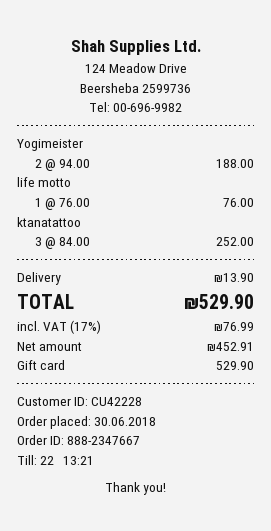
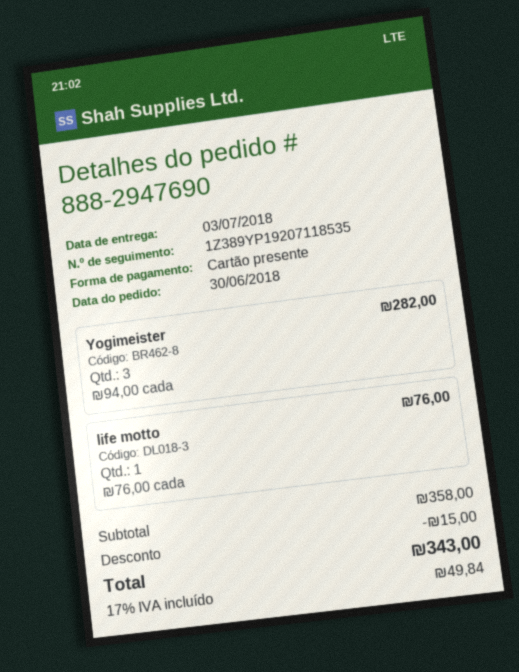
order number: 888-2347667 -> 888-2947690
Yogimeister: 2 x 94.00 = 188.00 -> 3 x 94.00 = 282.00
ktanatattoo: 3 x 84.00 = 252.00 -> none
discount: none -> 15.00
shipping: 13.90 -> none
tax: 17% = 76.99 -> 17% = 49.84
total: 529.90 -> 343.00

